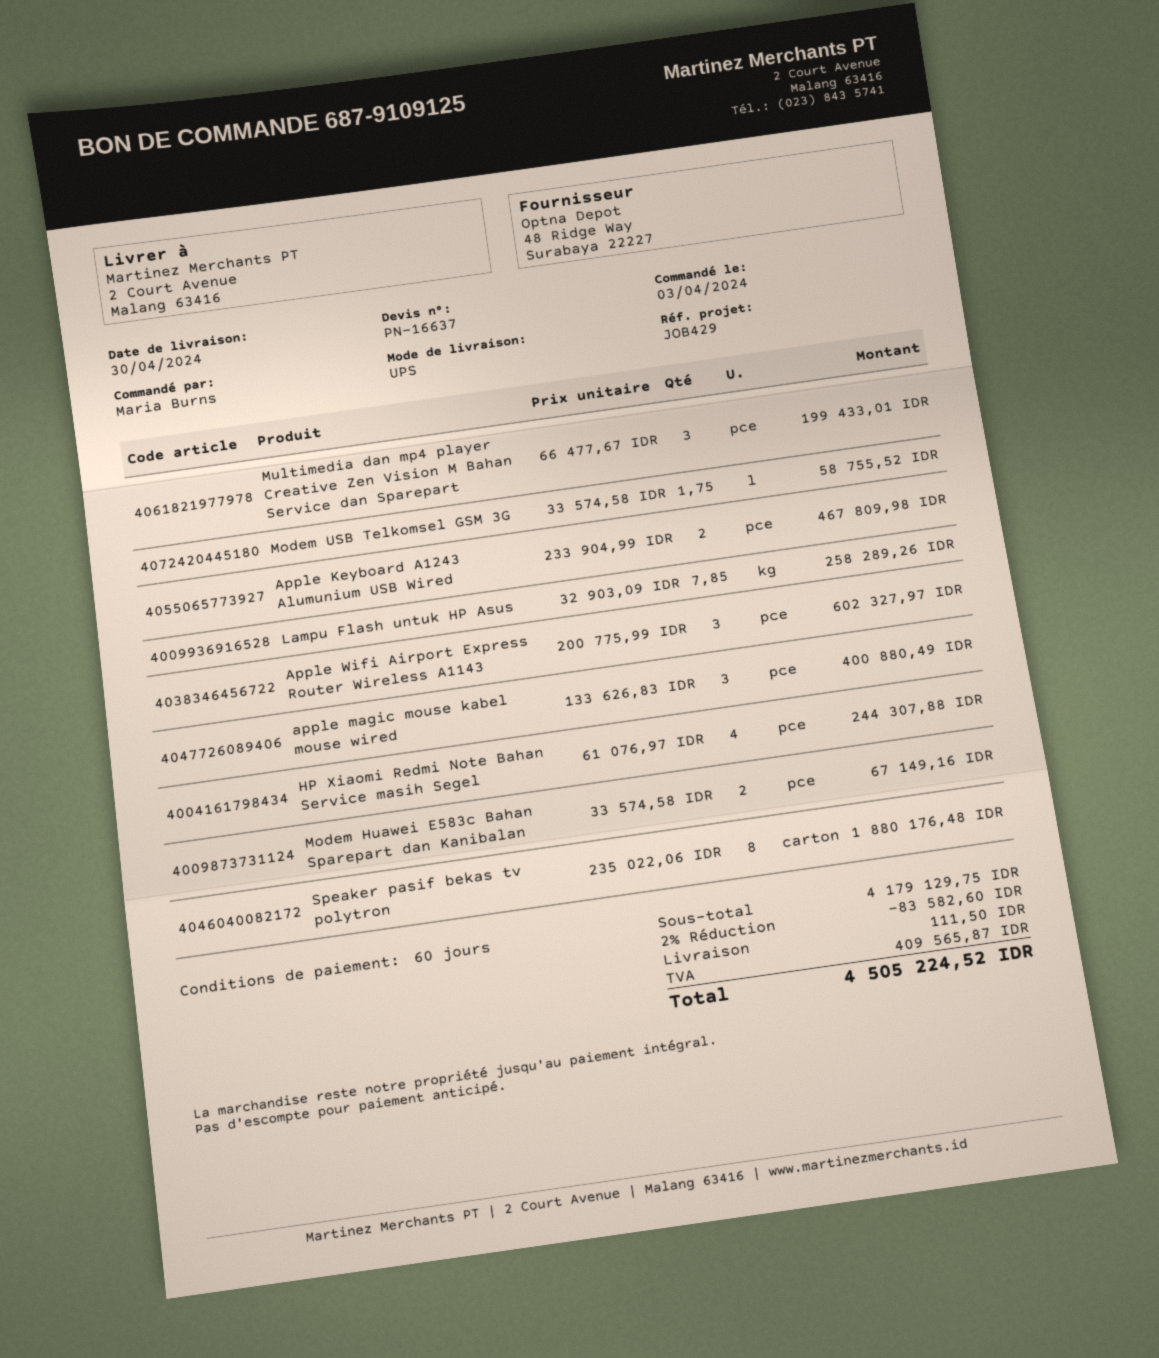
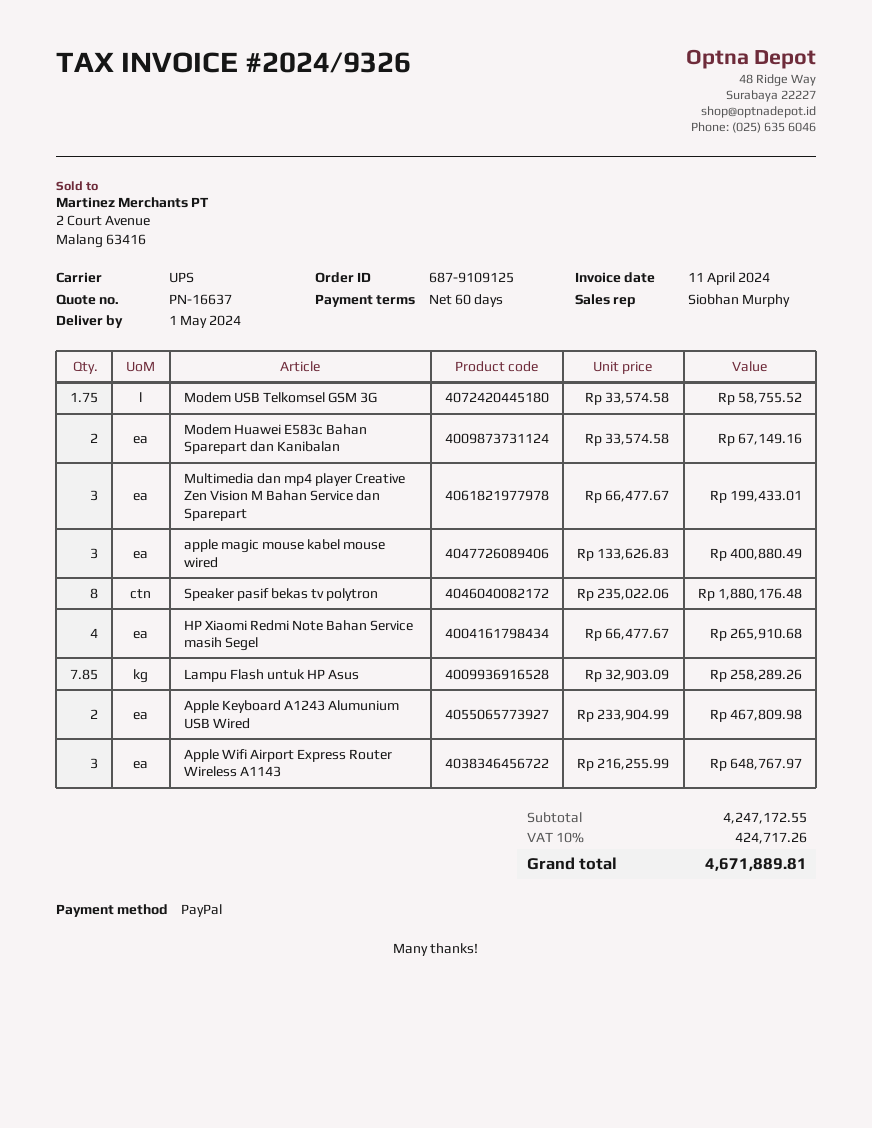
delivery date: 2024-04-30 -> 2024-05-01
Apple Wifi Airport Express Router Wireless A1143: 3 x 200775.99 = 602327.97 -> 3 x 216255.99 = 648767.97
HP Xiaomi Redmi Note Bahan Service masih Segel: 4 x 61076.97 = 244307.88 -> 4 x 66477.67 = 265910.68
subtotal: 4179129.75 -> 4247172.55
discount: 2% = 83582.60 -> none
shipping: 111.50 -> none
tax: 409565.87 -> 424717.26
total: 4505224.52 -> 4671889.81

